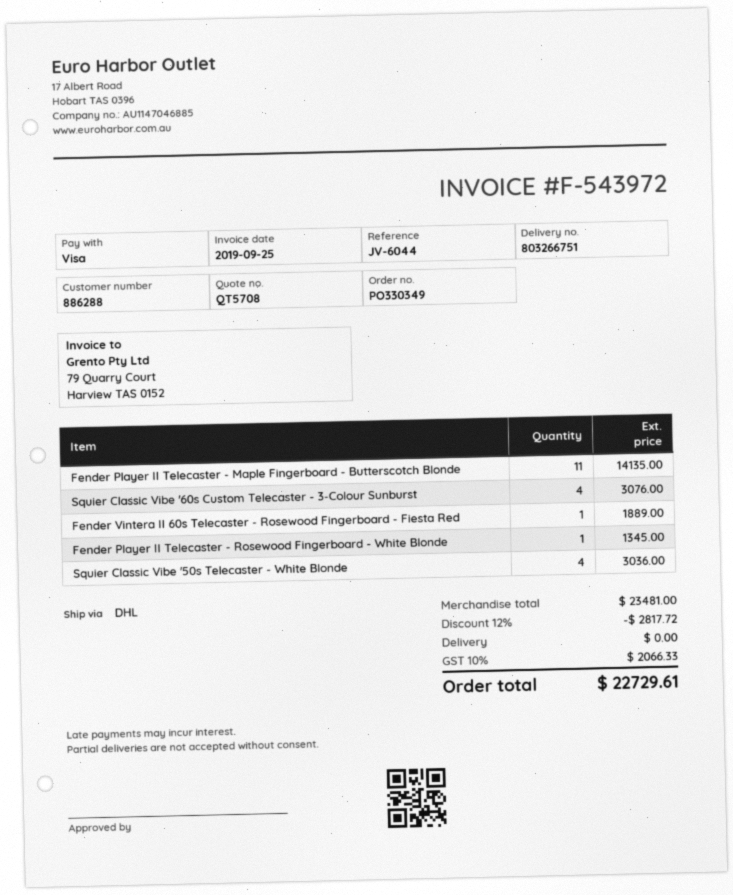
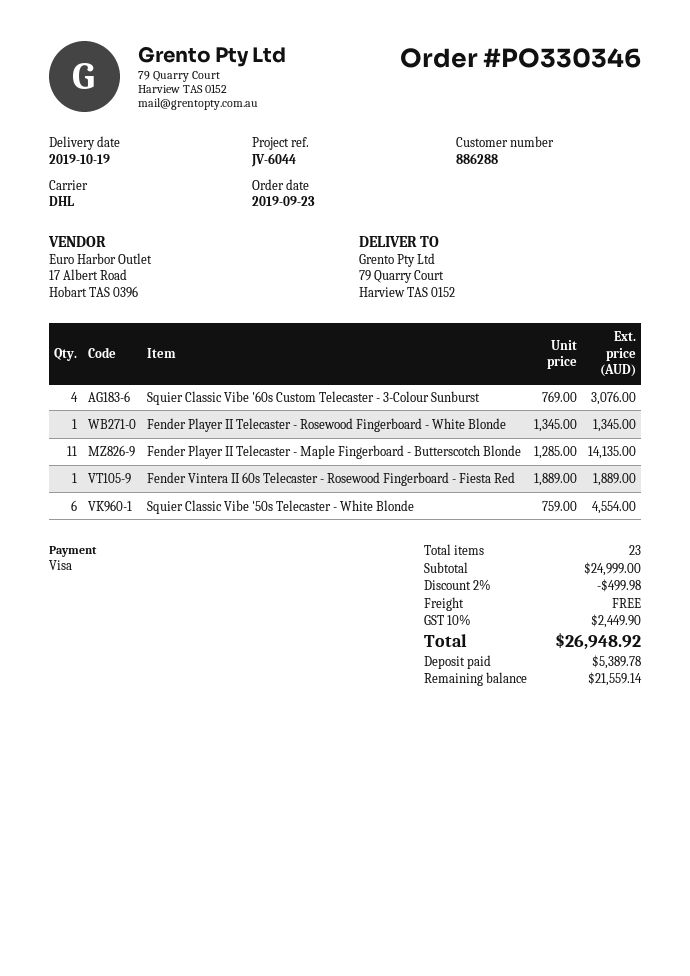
order number: PO330349 -> PO330346
Squier Classic Vibe '50s Telecaster - White Blonde: 4 for 3036.00 -> 6 for 4554.00
subtotal: 23481.00 -> 24999.00
discount: 12% = 2817.72 -> 2% = 499.98
tax: 10% = 2066.33 -> 10% = 2449.90
total: 22729.61 -> 26948.92

